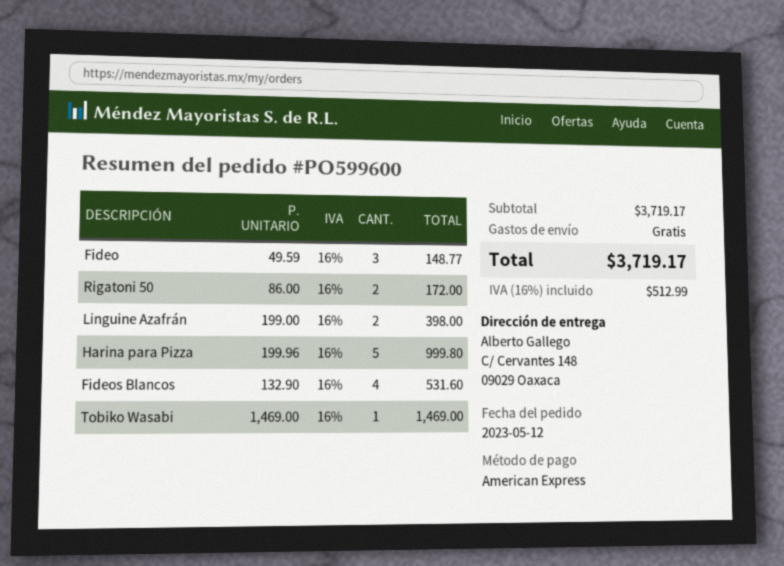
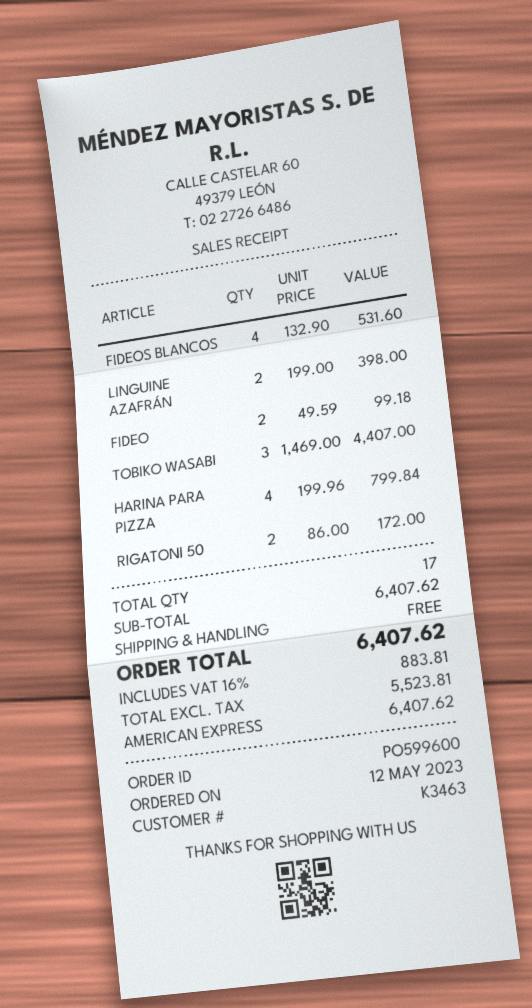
Fideo: 3 x 49.59 = 148.77 -> 2 x 49.59 = 99.18
Harina para Pizza: 5 x 199.96 = 999.80 -> 4 x 199.96 = 799.84
Tobiko Wasabi: 1 x 1469.00 = 1469.00 -> 3 x 1469.00 = 4407.00
subtotal: 3719.17 -> 6407.62
tax: 16% = 512.99 -> 16% = 883.81
total: 3719.17 -> 6407.62

